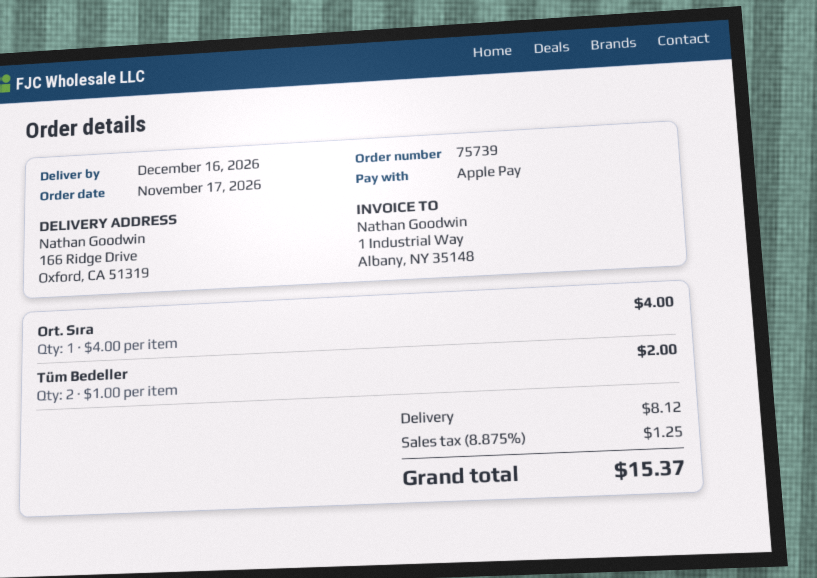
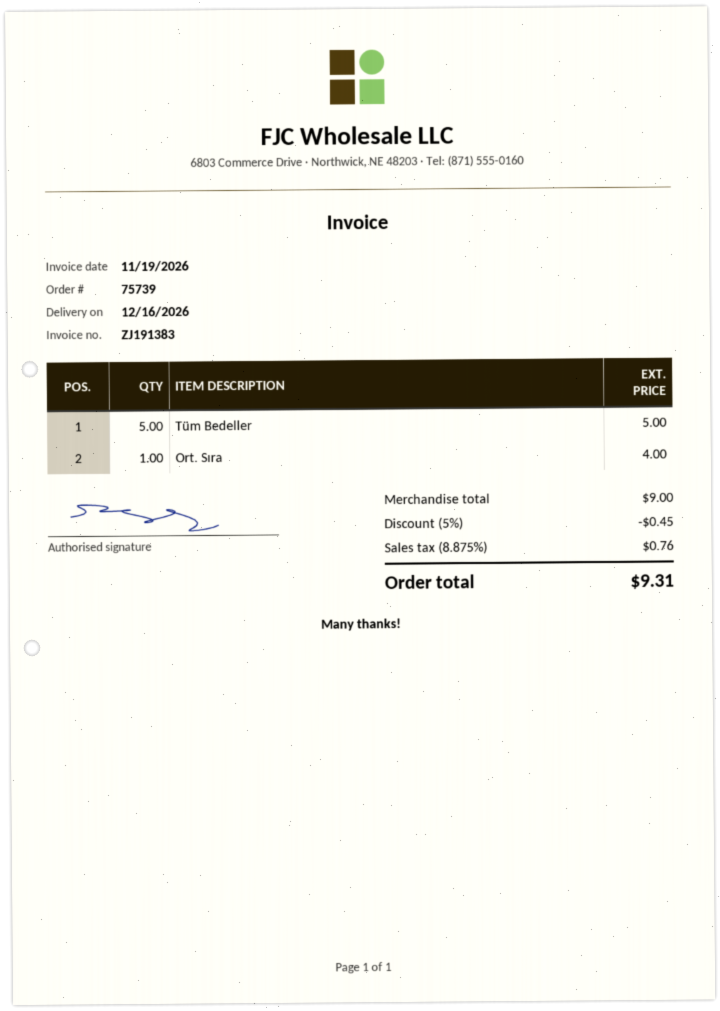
Tüm Bedeller: 2 for 2.00 -> 5 for 5.00
discount: none -> 5% = 0.45
shipping: 8.12 -> none
tax: 8.875% = 1.25 -> 8.875% = 0.76
total: 15.37 -> 9.31

